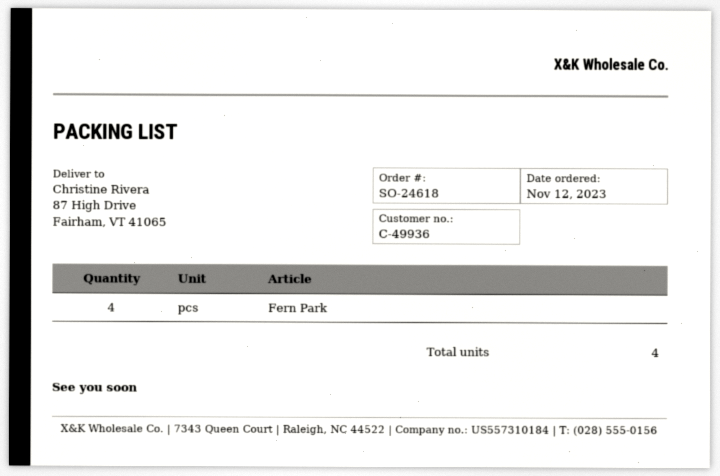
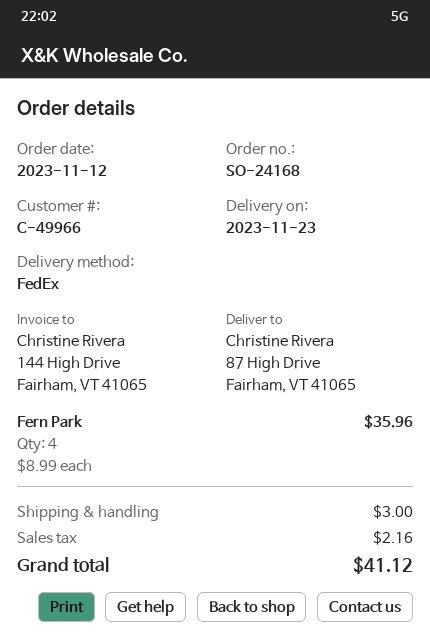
order number: SO-24618 -> SO-24168
customer number: C-49936 -> C-49966

